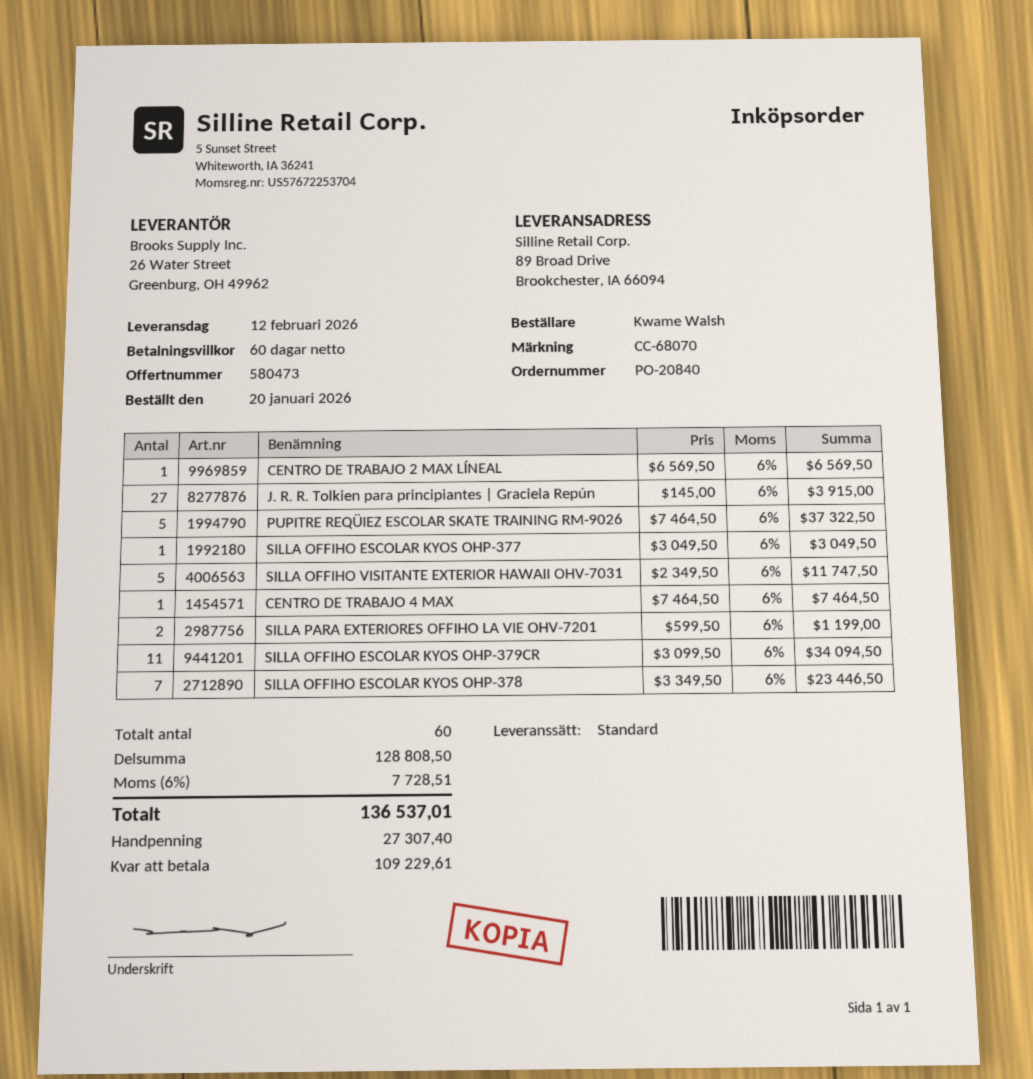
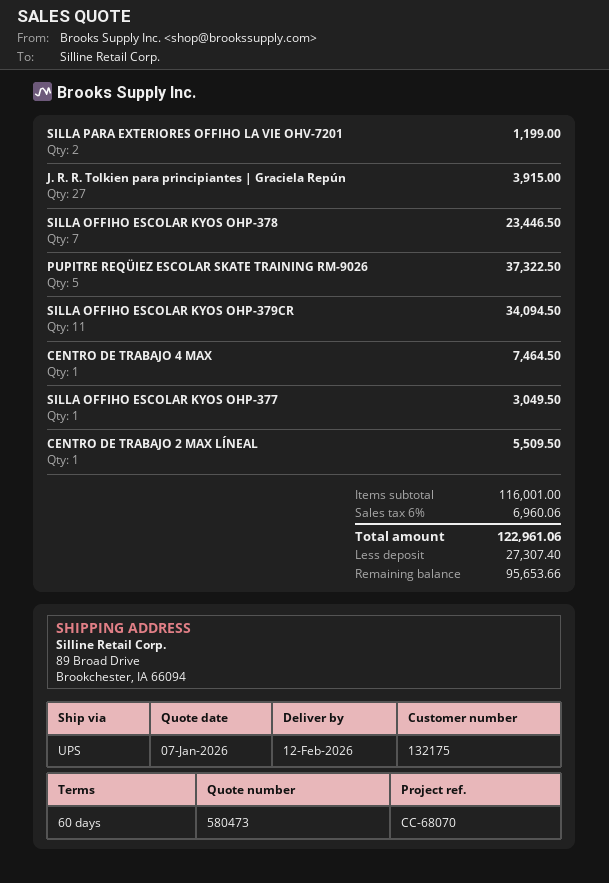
shipping method: standard -> UPS
CENTRO DE TRABAJO 2 MAX LÍNEAL: 1 for 6569.50 -> 1 for 5509.50
SILLA OFFIHO VISITANTE EXTERIOR HAWAII OHV-7031: 5 for 11747.50 -> none
subtotal: 128808.50 -> 116001.00
tax: 6% = 7728.51 -> 6% = 6960.06
total: 136537.01 -> 122961.06
balance: 109229.61 -> 95653.66

